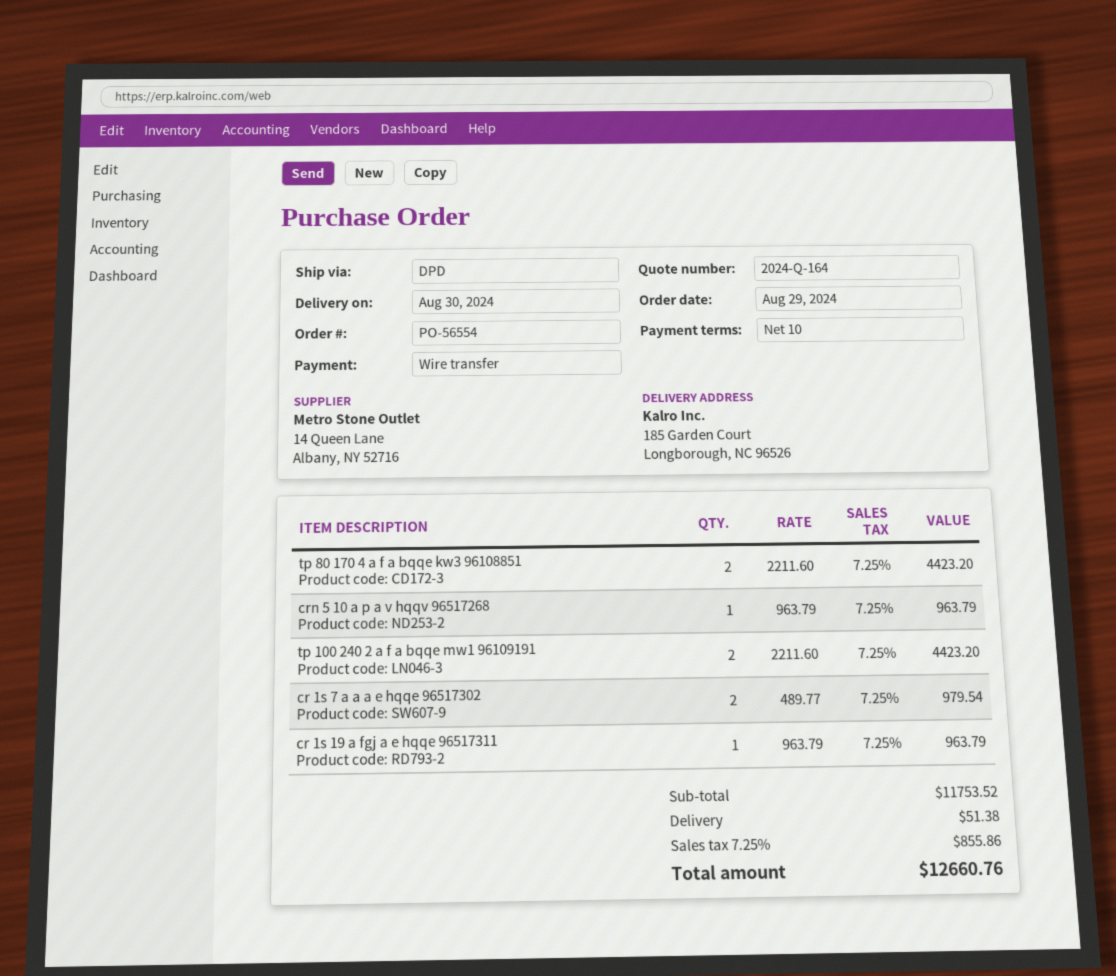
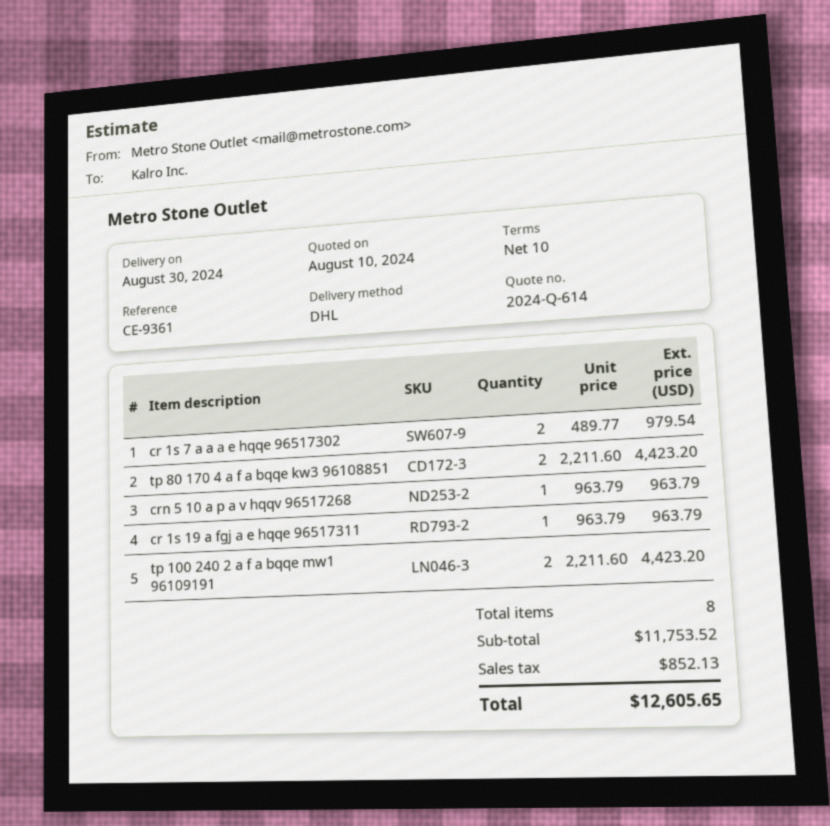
quote number: 2024-Q-164 -> 2024-Q-614
shipping method: DPD -> DHL
shipping: 51.38 -> none
tax: 855.86 -> 852.13
total: 12660.76 -> 12605.65

